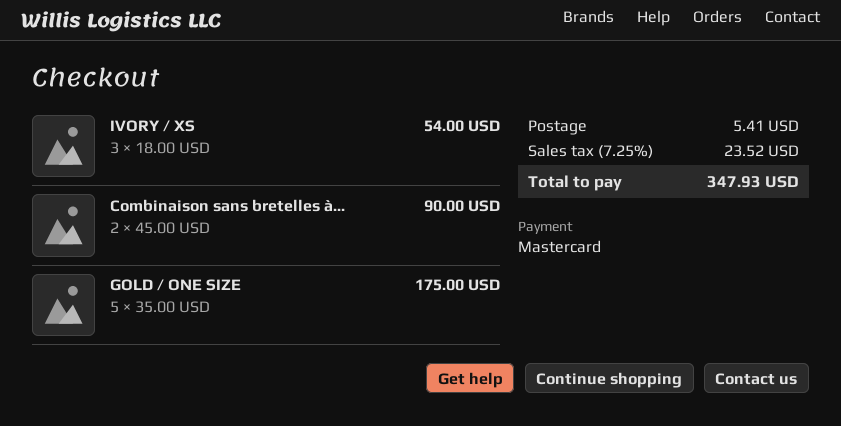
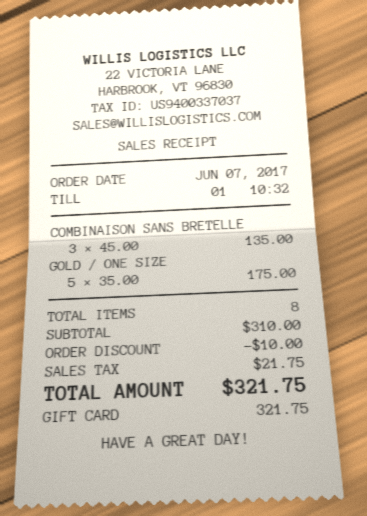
payment method: Mastercard -> gift card
IVORY / XS: 3 x 18.00 = 54.00 -> none
Combinaison sans bretelles à...: 2 x 45.00 = 90.00 -> 3 x 45.00 = 135.00
discount: none -> 10.00
shipping: 5.41 -> none
tax: 23.52 -> 21.75
total: 347.93 -> 321.75

